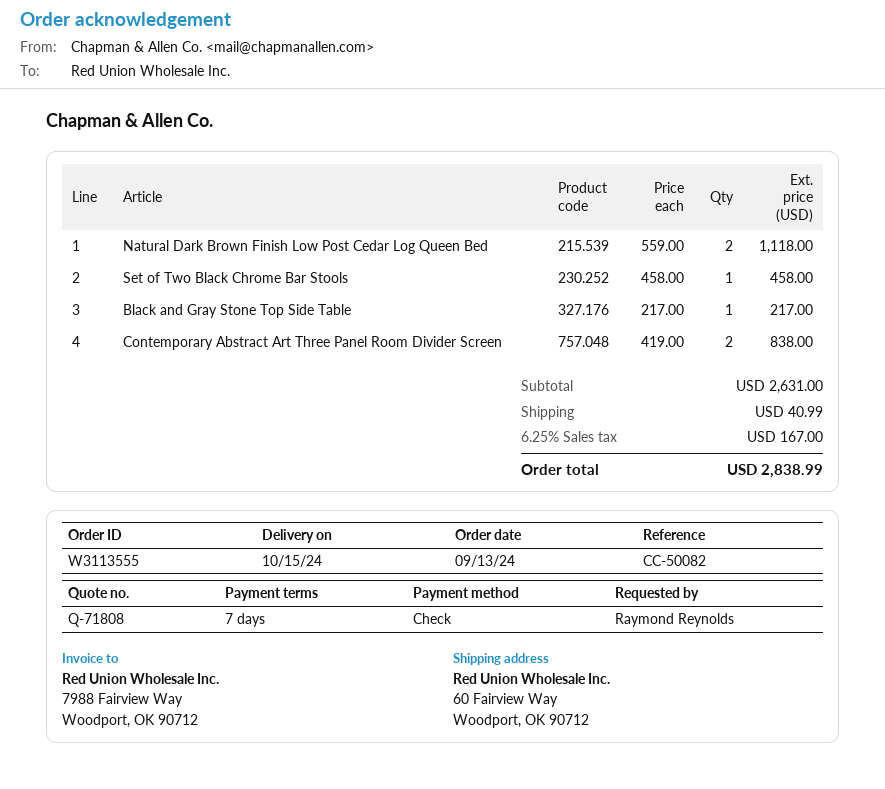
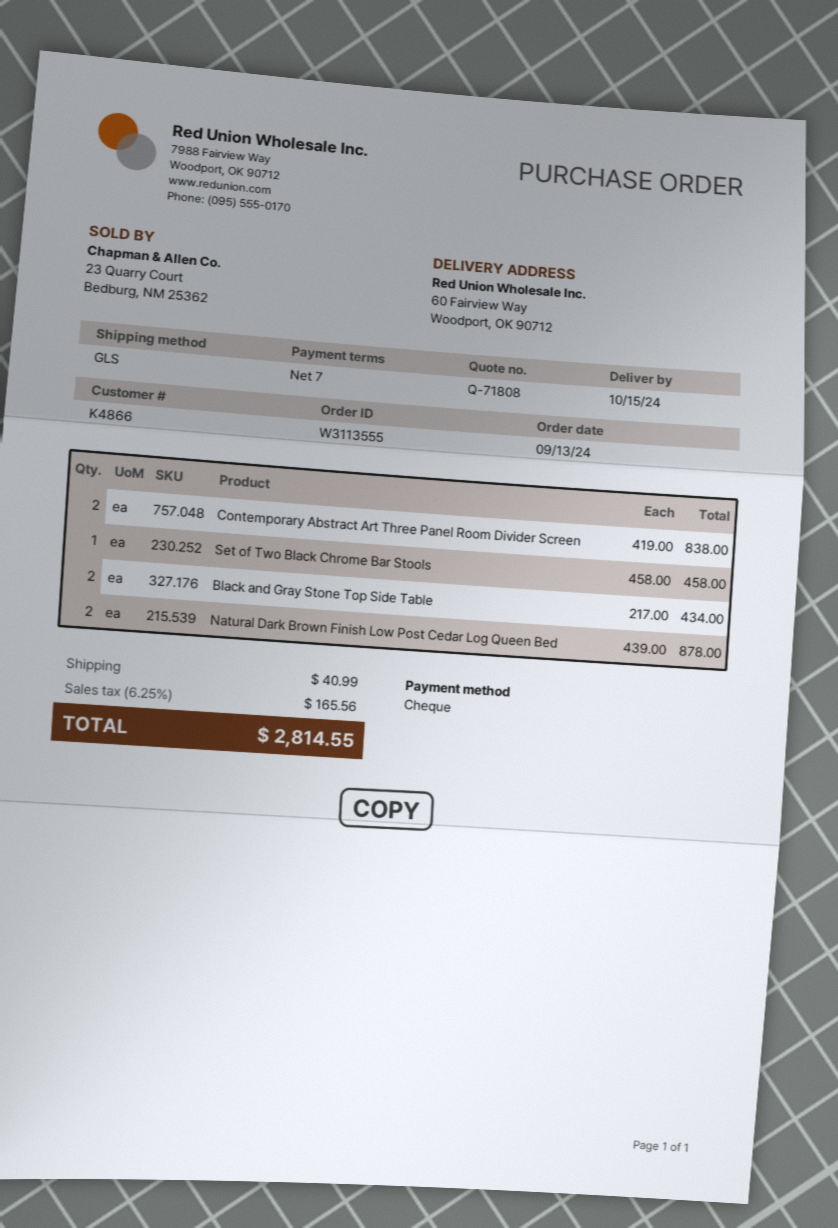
Natural Dark Brown Finish Low Post Cedar Log Queen Bed: 2 x 559.00 = 1118.00 -> 2 x 439.00 = 878.00
Black and Gray Stone Top Side Table: 1 x 217.00 = 217.00 -> 2 x 217.00 = 434.00
tax: 6.25% = 167.00 -> 6.25% = 165.56
total: 2838.99 -> 2814.55

